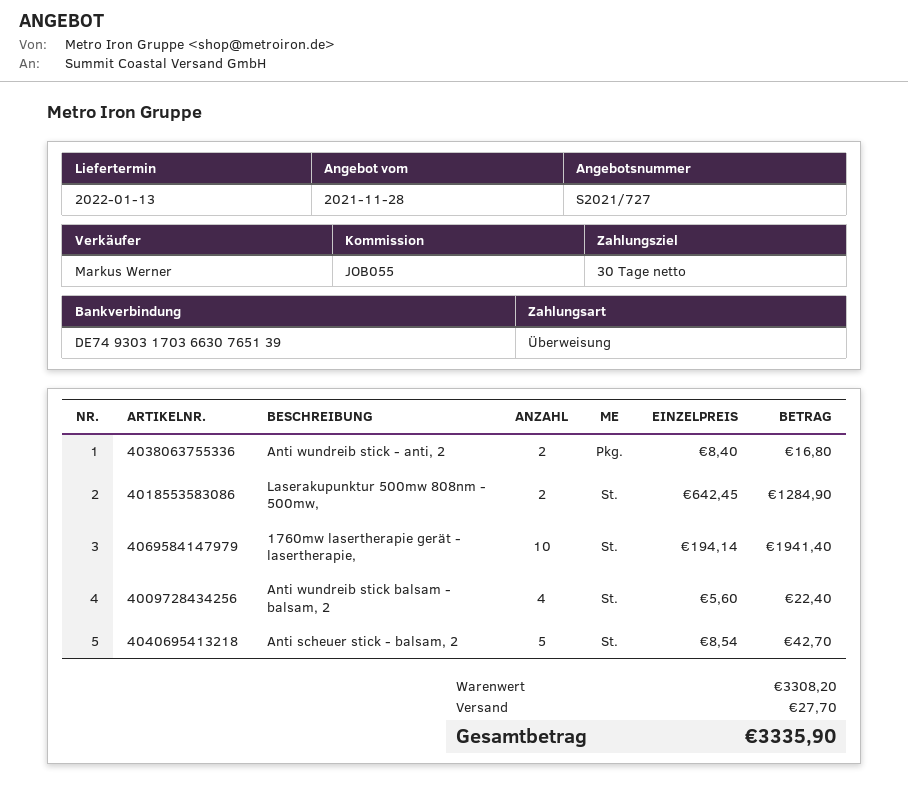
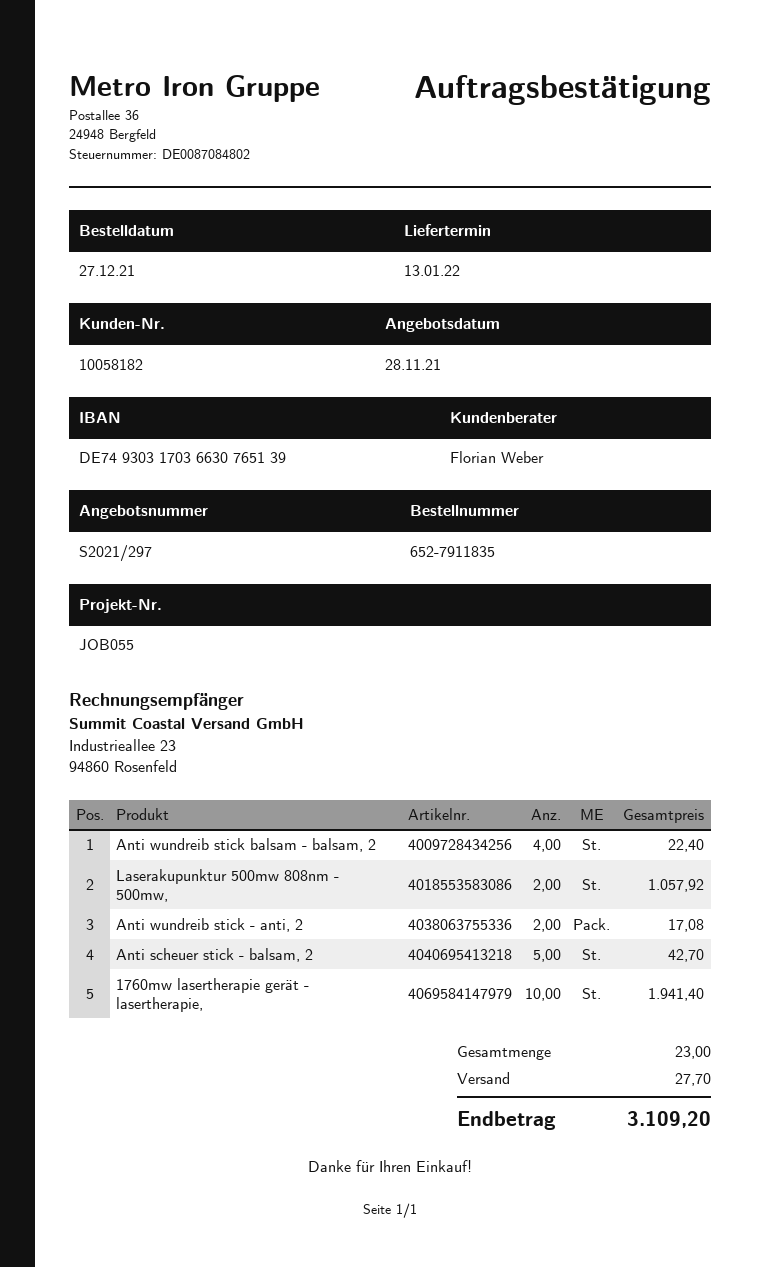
quote number: S2021/727 -> S2021/297
sales rep: Markus Werner -> Florian Weber
Anti wundreib stick - anti, 2: 2 for 16.80 -> 2 for 17.08
Laserakupunktur 500mw 808nm - 500mw,: 2 for 1284.90 -> 2 for 1057.92
total: 3335.90 -> 3109.20

